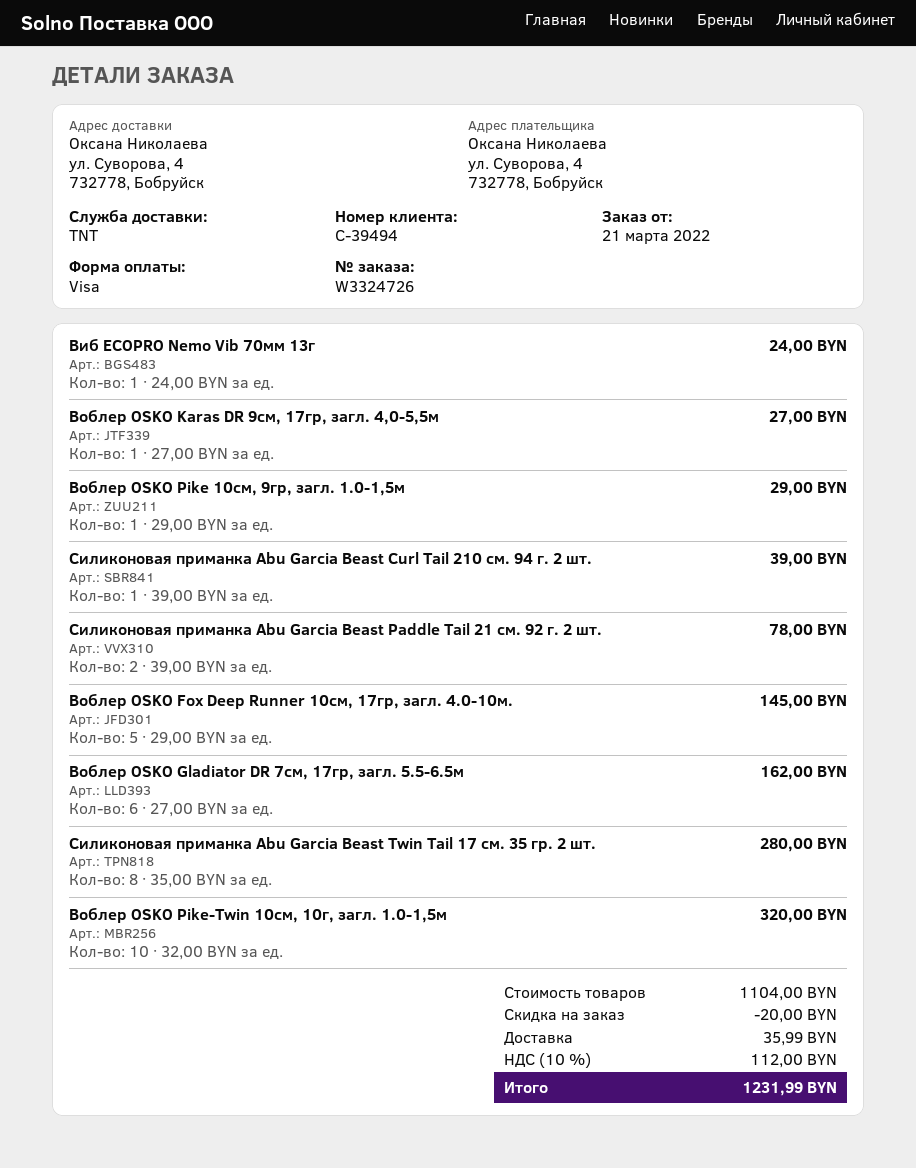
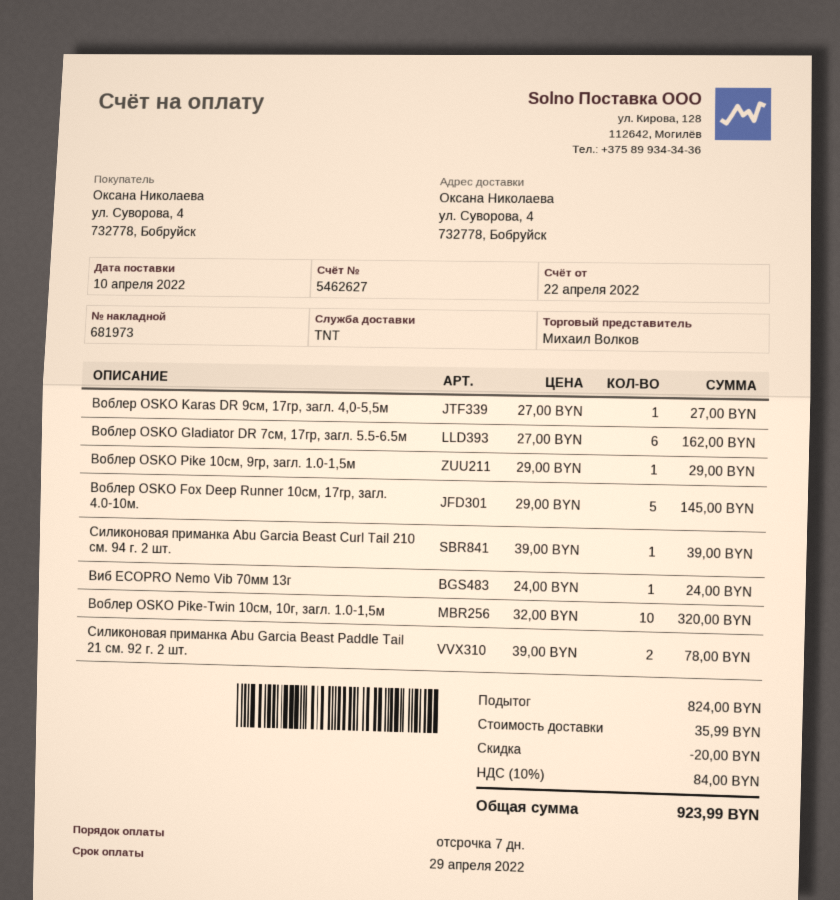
Силиконовая приманка Abu Garcia Beast Twin Tail 17 см. 35 гр. 2 шт.: 8 x 35.00 = 280.00 -> none
subtotal: 1104.00 -> 824.00
tax: 10% = 112.00 -> 10% = 84.00
total: 1231.99 -> 923.99

